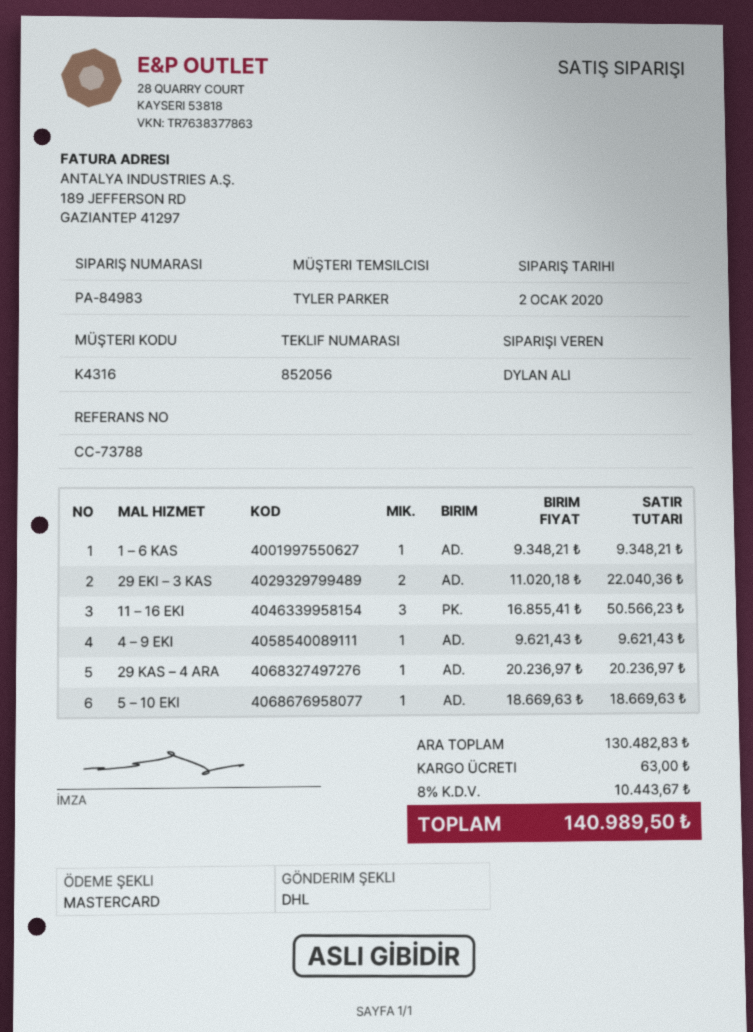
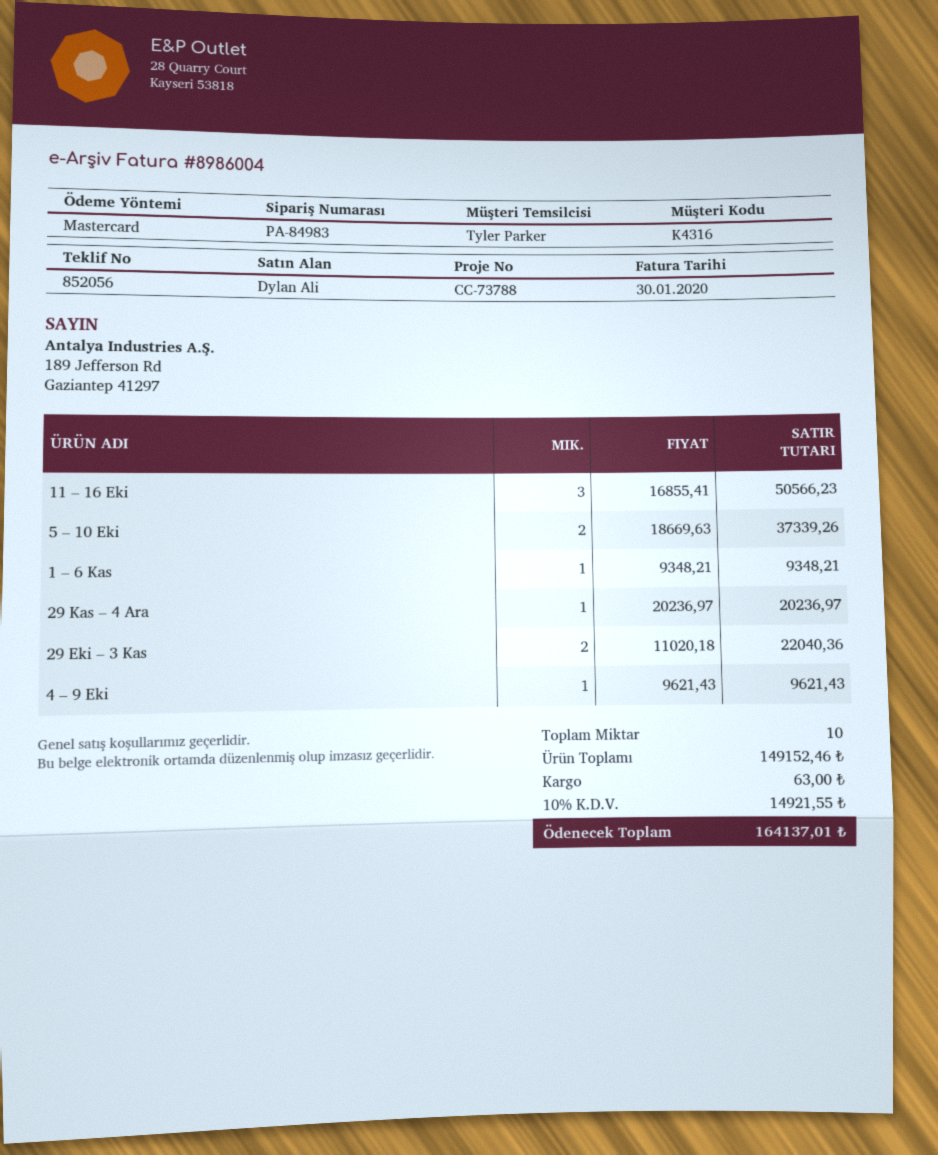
5 – 10 EKI: 1 x 18669.63 = 18669.63 -> 2 x 18669.63 = 37339.26
subtotal: 130482.83 -> 149152.46
tax: 8% = 10443.67 -> 10% = 14921.55
total: 140989.50 -> 164137.01

